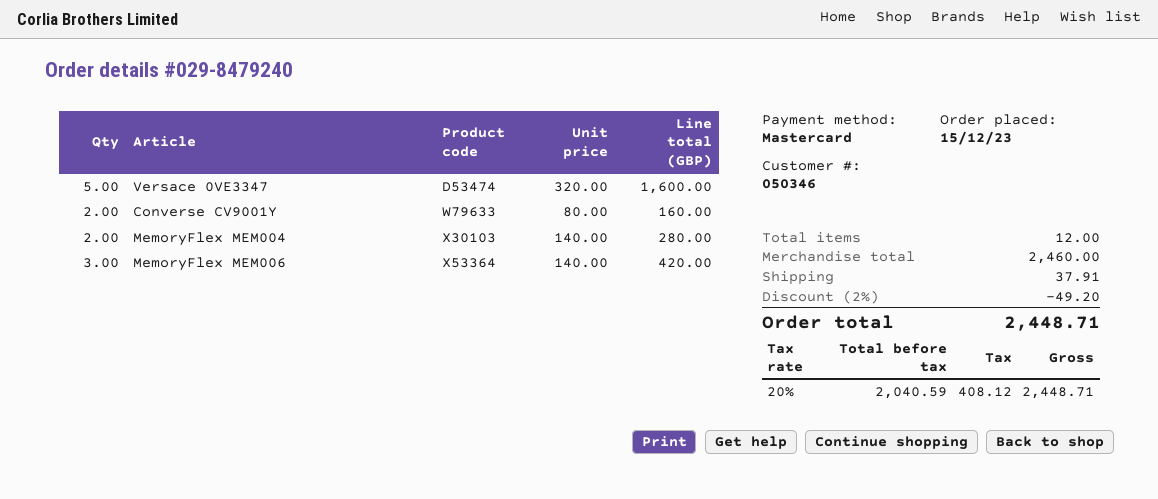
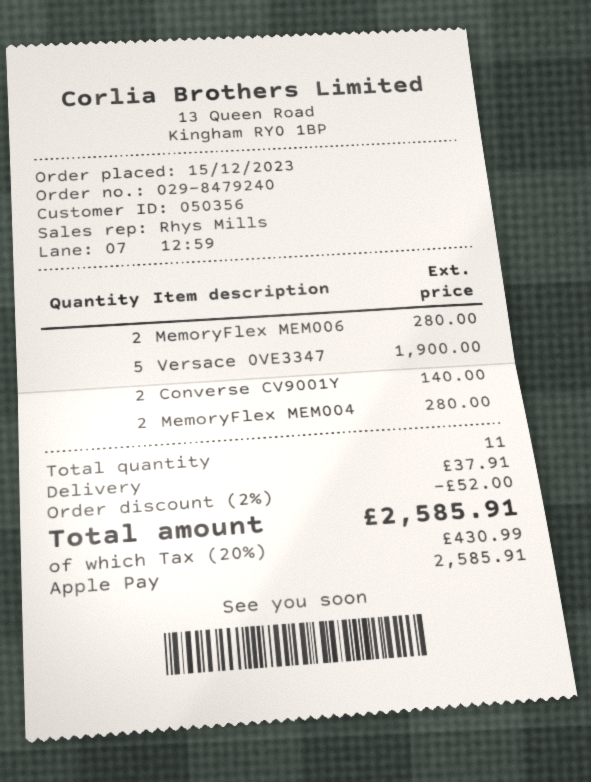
customer number: 050346 -> 050356
payment method: Mastercard -> Apple Pay
Versace 0VE3347: 5 for 1600.00 -> 5 for 1900.00
Converse CV9001Y: 2 for 160.00 -> 2 for 140.00
MemoryFlex MEM006: 3 for 420.00 -> 2 for 280.00
total quantity: 12 -> 11
discount: 2% = 49.20 -> 2% = 52.00
tax: 20% = 408.12 -> 20% = 430.99
total: 2448.71 -> 2585.91

